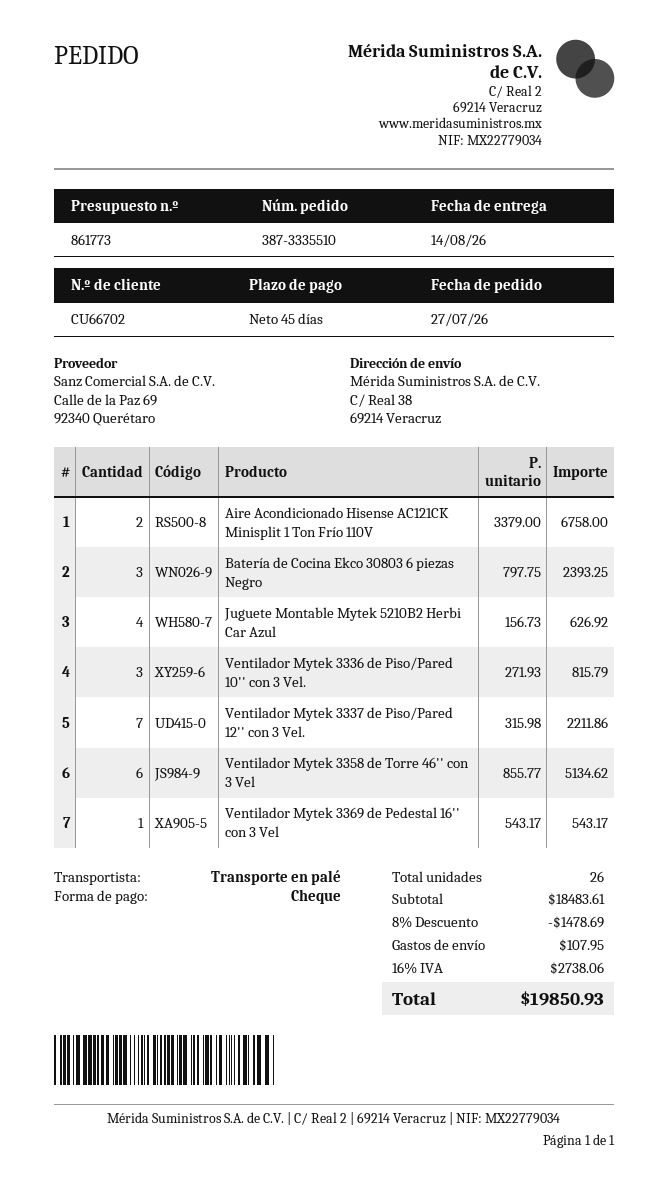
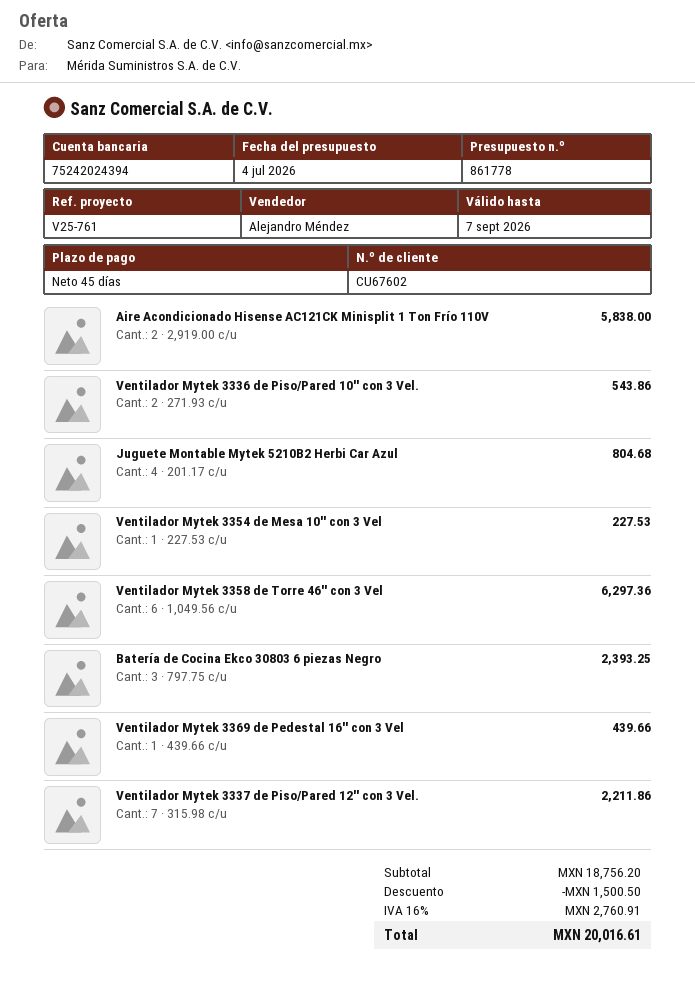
quote number: 861773 -> 861778
customer number: CU66702 -> CU67602
Aire Acondicionado Hisense AC121CK Minisplit 1 Ton Frío 110V: 2 x 3379.00 = 6758.00 -> 2 x 2919.00 = 5838.00
Juguete Montable Mytek 5210B2 Herbi Car Azul: 4 x 156.73 = 626.92 -> 4 x 201.17 = 804.68
Ventilador Mytek 3336 de Piso/Pared 10'' con 3 Vel.: 3 x 271.93 = 815.79 -> 2 x 271.93 = 543.86
Ventilador Mytek 3358 de Torre 46'' con 3 Vel: 6 x 855.77 = 5134.62 -> 6 x 1049.56 = 6297.36
Ventilador Mytek 3369 de Pedestal 16'' con 3 Vel: 1 x 543.17 = 543.17 -> 1 x 439.66 = 439.66
Ventilador Mytek 3354 de Mesa 10'' con 3 Vel: none -> 1 x 227.53 = 227.53
subtotal: 18483.61 -> 18756.20
discount: 1478.69 -> 1500.50
shipping: 107.95 -> none
tax: 16% = 2738.06 -> 16% = 2760.91
total: 19850.93 -> 20016.61

